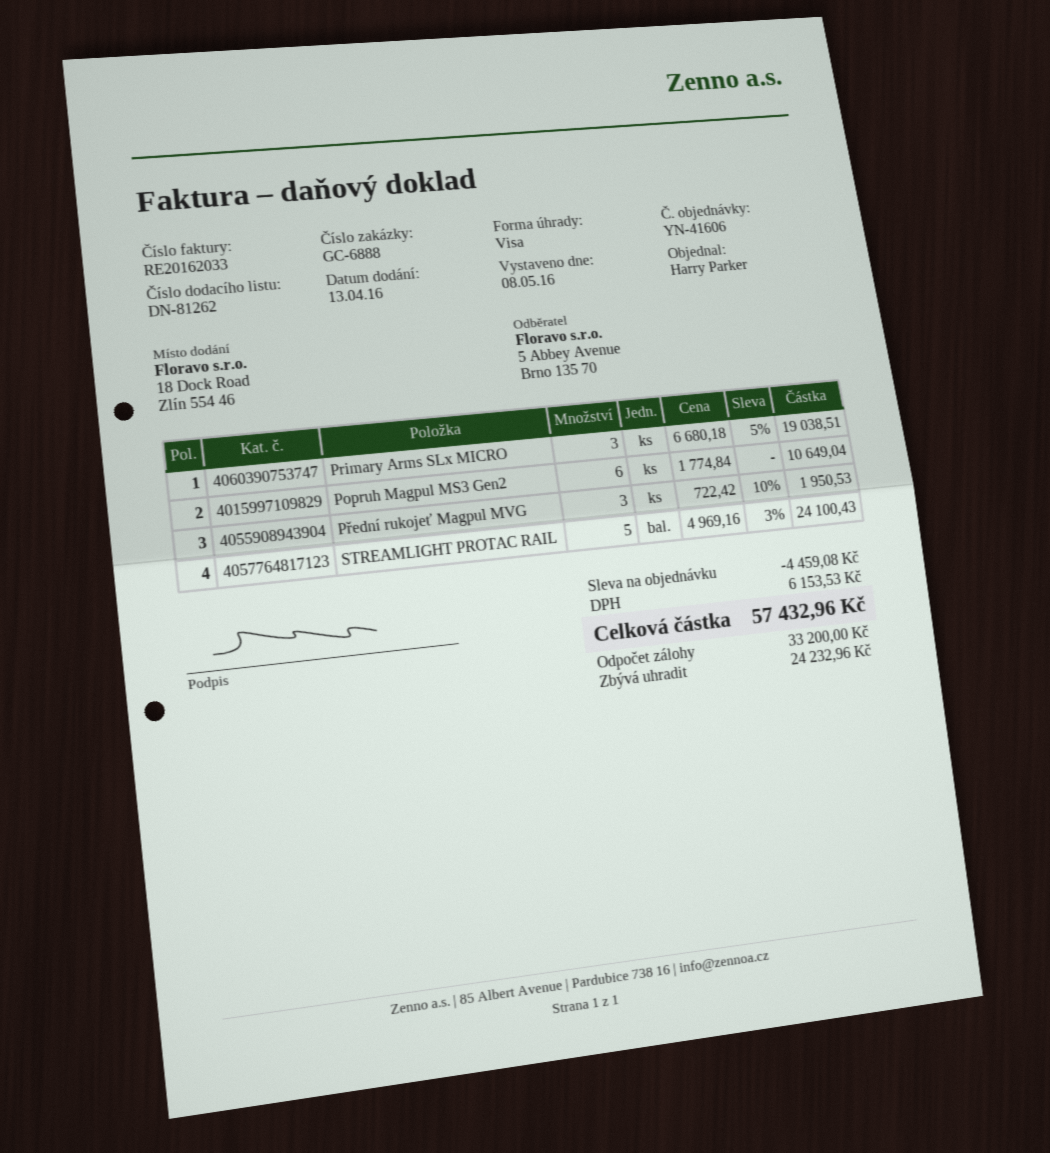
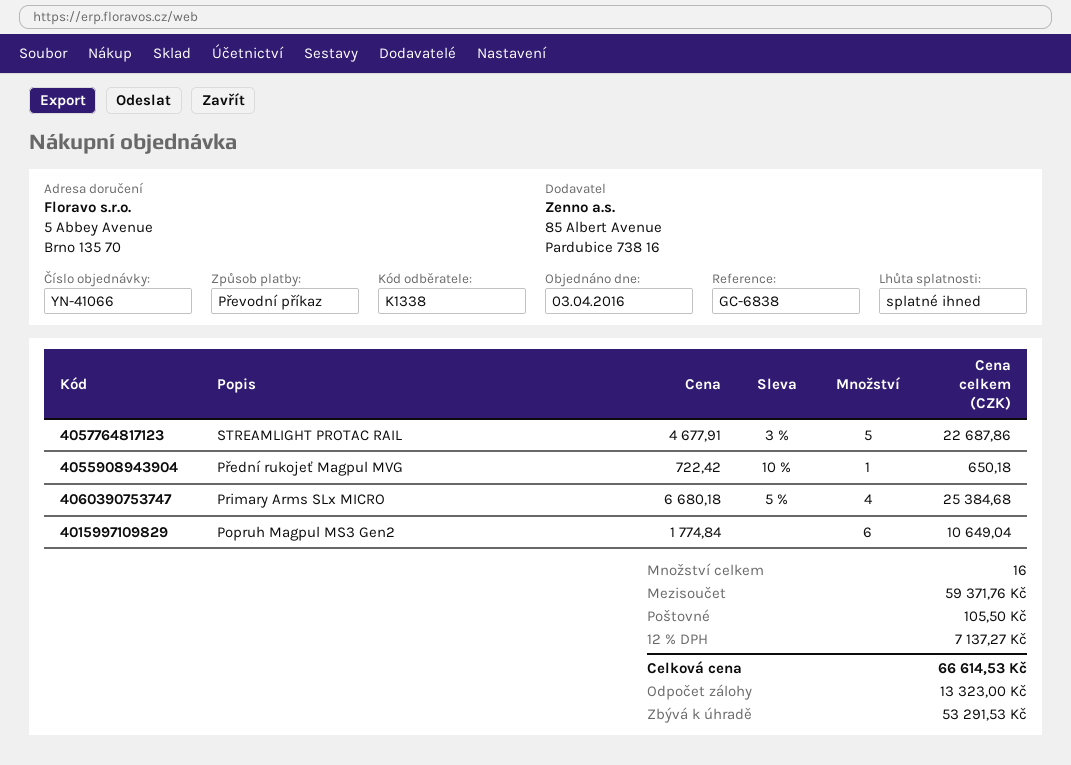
order number: YN-41606 -> YN-41066
reference: GC-6888 -> GC-6838
payment method: Visa -> bank transfer
ship to: 18 Dock Road, Zlín 554 46 -> 5 Abbey Avenue, Brno 135 70
Primary Arms SLx MICRO: 3 x 6680.18 - 5% = 19038.51 -> 4 x 6680.18 - 5% = 25384.68
Přední rukojeť Magpul MVG: 3 x 722.42 - 10% = 1950.53 -> 1 x 722.42 - 10% = 650.18
STREAMLIGHT PROTAC RAIL: 5 x 4969.16 - 3% = 24100.43 -> 5 x 4677.91 - 3% = 22687.86
discount: 4459.08 -> none
shipping: none -> 105.50
tax: 6153.53 -> 7137.27
total: 57432.96 -> 66614.53
deposit: 33200.00 -> 13323.00
balance: 24232.96 -> 53291.53

